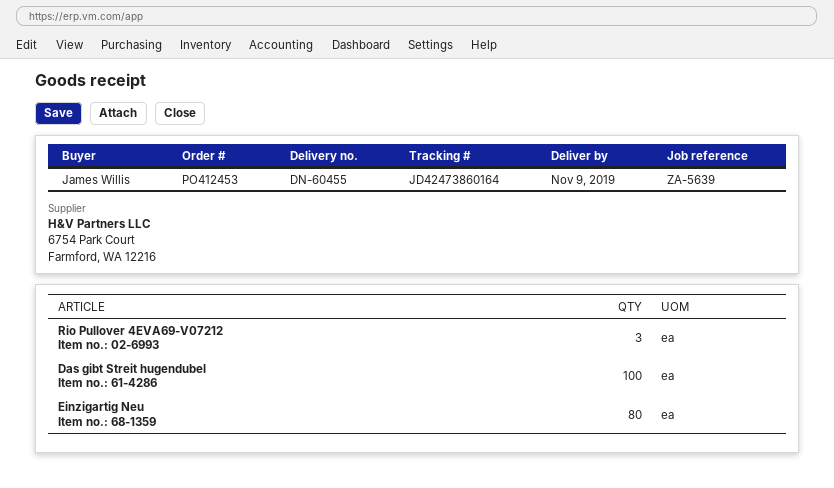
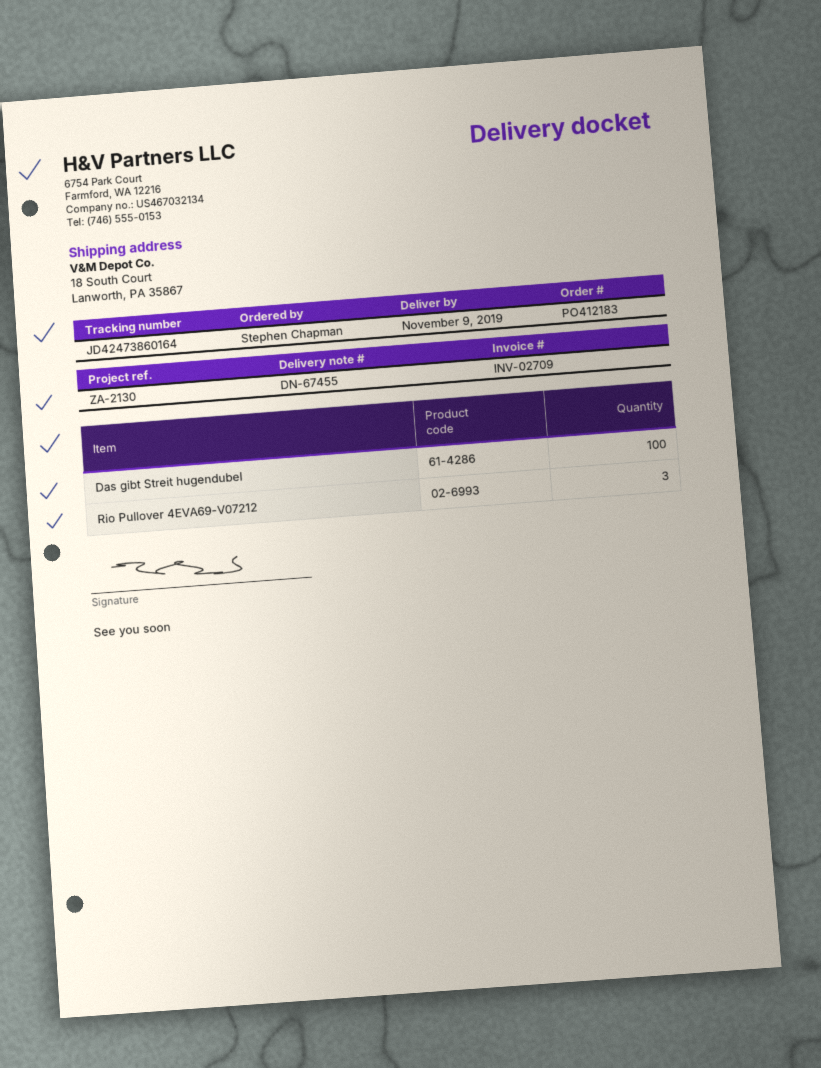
order number: PO412453 -> PO412183
delivery note number: DN-60455 -> DN-67455
reference: ZA-5639 -> ZA-2130
ordered by: James Willis -> Stephen Chapman
Einzigartig Neu: 80 -> none

